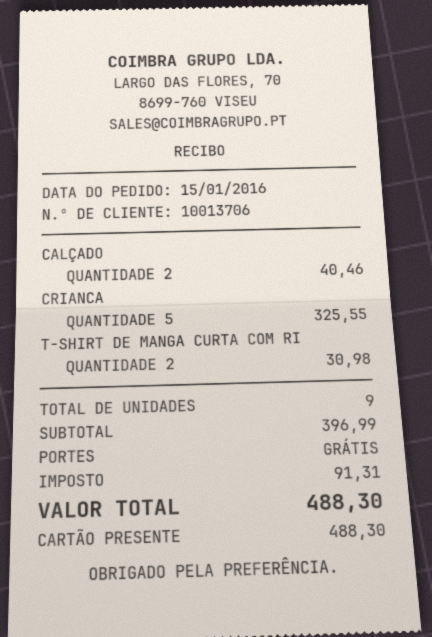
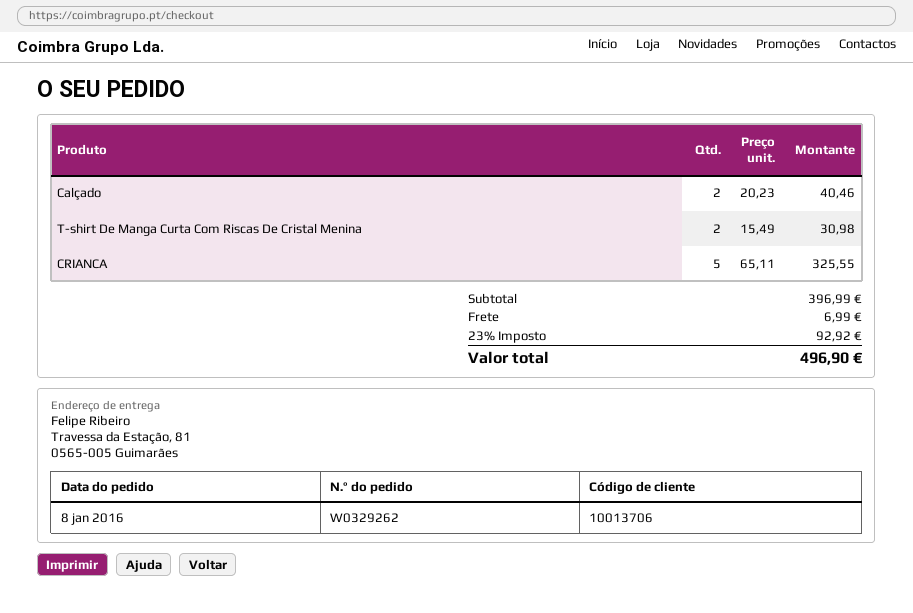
order date: 2016-01-15 -> 2016-01-08
shipping: 0.00 -> 6.99
tax: 91.31 -> 92.92
total: 488.30 -> 496.90

